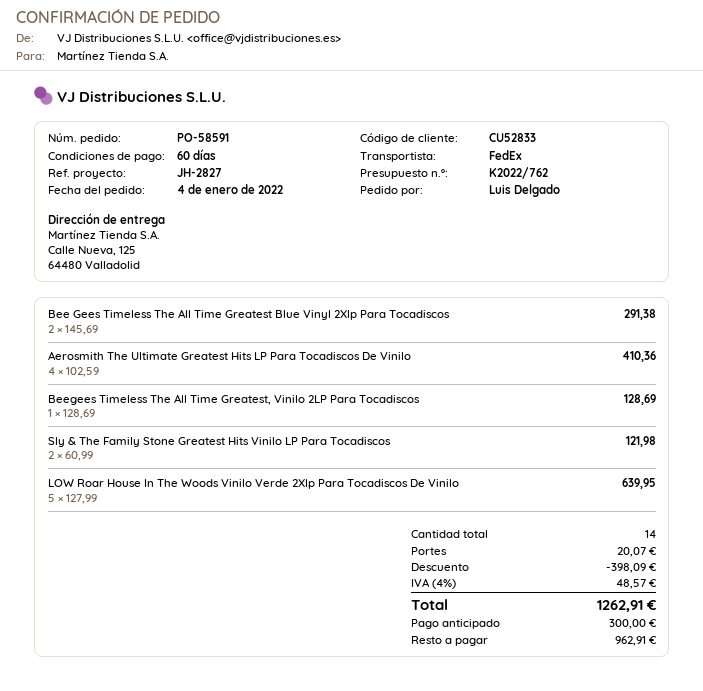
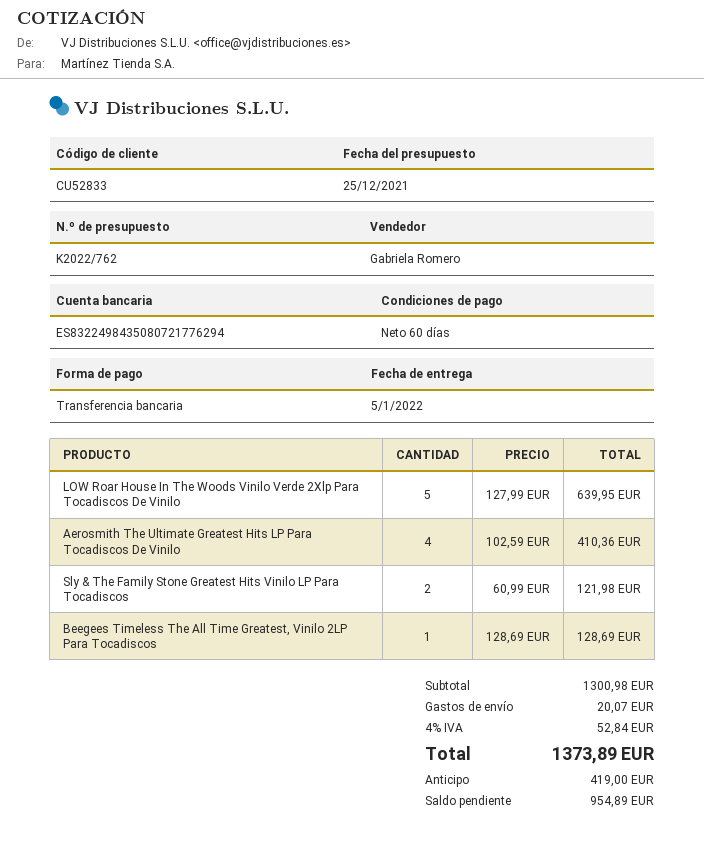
Bee Gees Timeless The All Time Greatest Blue Vinyl 2Xlp Para Tocadiscos: 2 x 145.69 = 291.38 -> none
discount: 398.09 -> none
tax: 4% = 48.57 -> 4% = 52.84
total: 1262.91 -> 1373.89
deposit: 300.00 -> 419.00
balance: 962.91 -> 954.89

